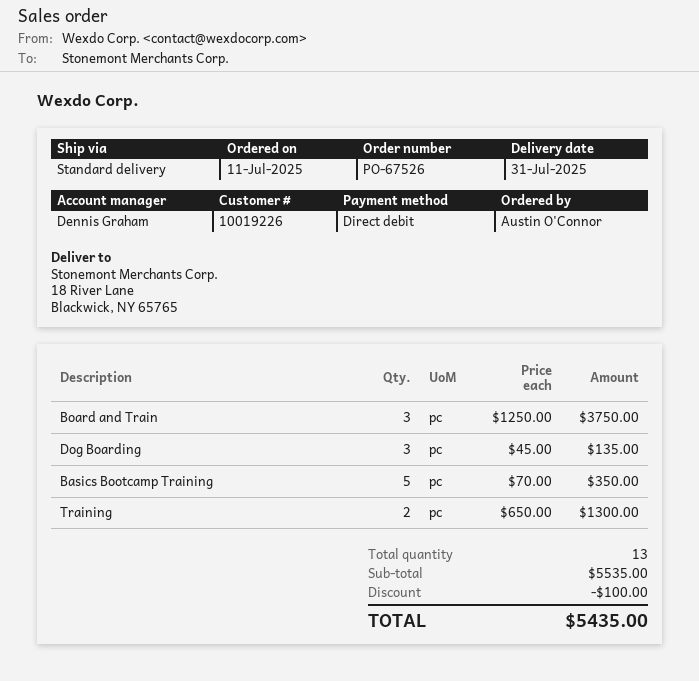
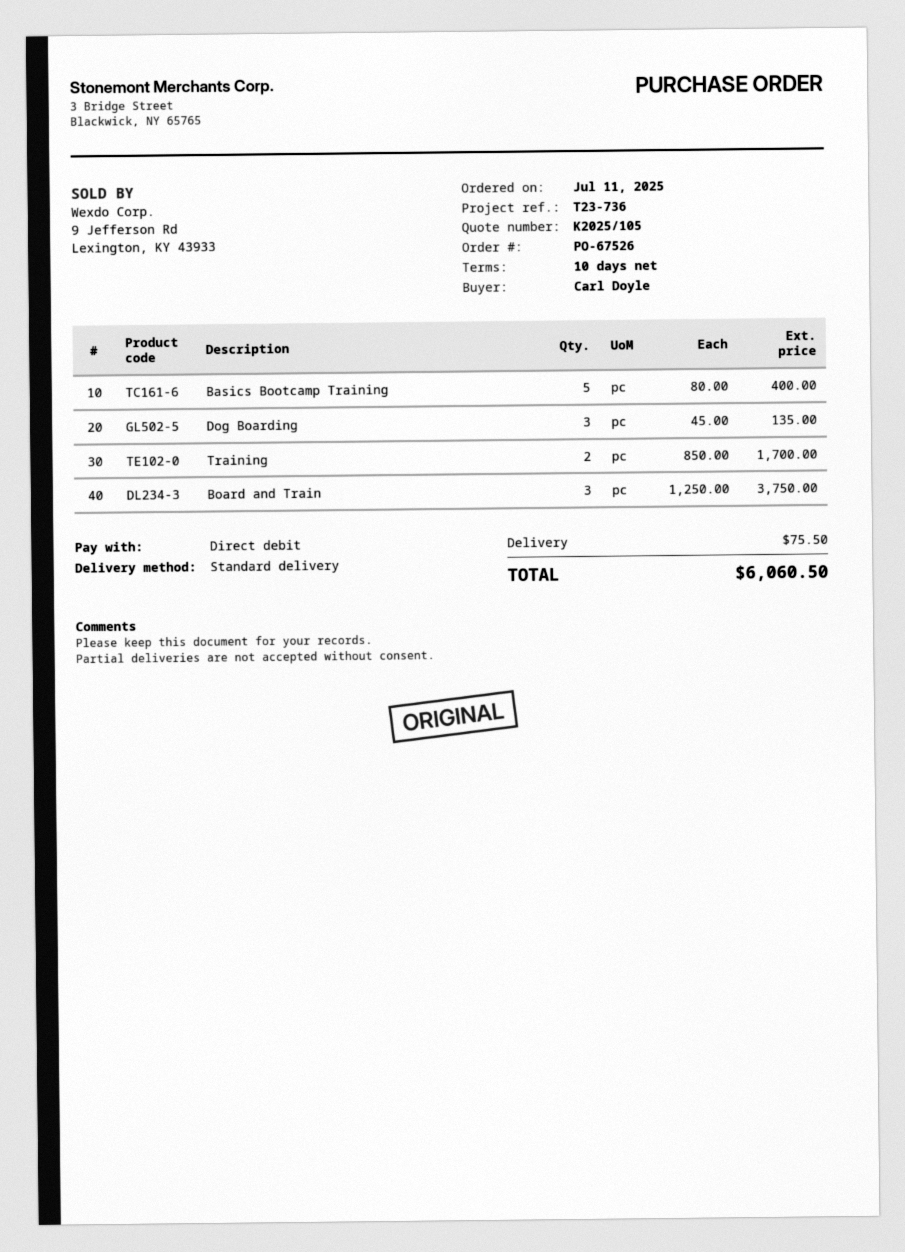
ordered by: Austin O'Connor -> Carl Doyle
Basics Bootcamp Training: 5 x 70.00 = 350.00 -> 5 x 80.00 = 400.00
Training: 2 x 650.00 = 1300.00 -> 2 x 850.00 = 1700.00
discount: 100.00 -> none
shipping: none -> 75.50
total: 5435.00 -> 6060.50

